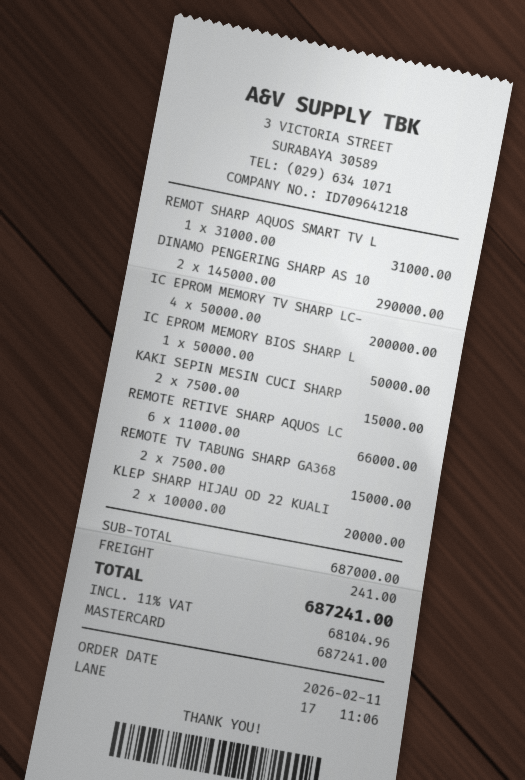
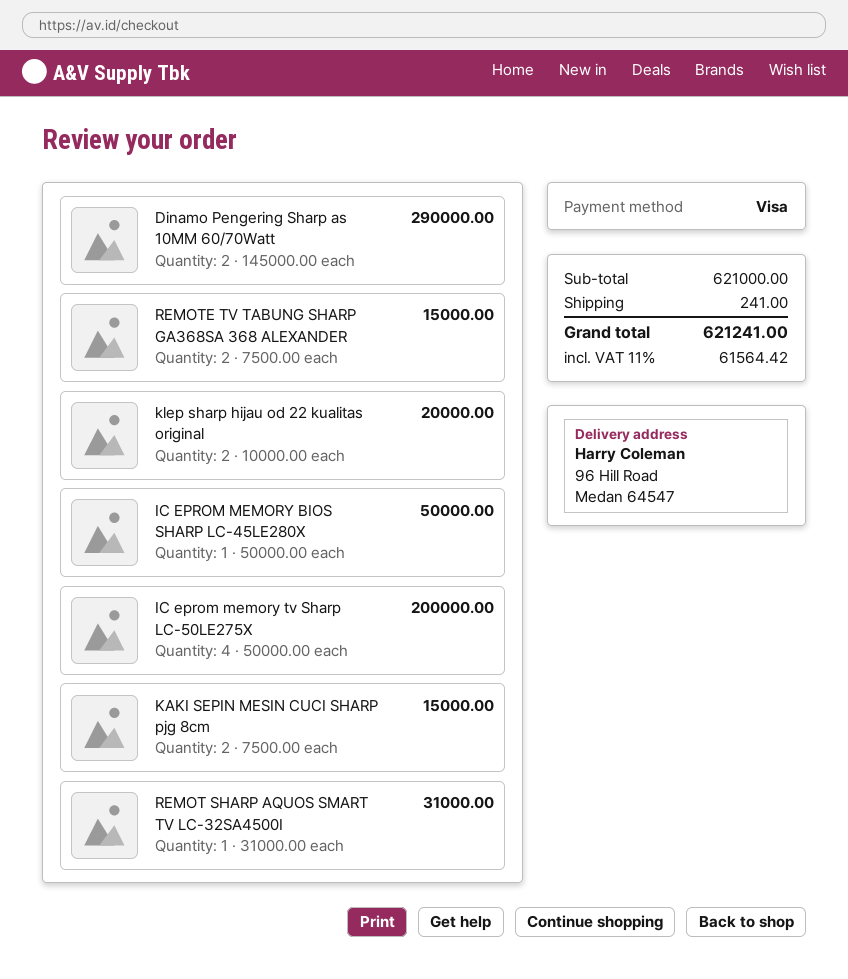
payment method: Mastercard -> Visa
REMOTE RETIVE SHARP AQUOS LC: 6 x 11000.00 = 66000.00 -> none
subtotal: 687000.00 -> 621000.00
tax: 11% = 68104.96 -> 11% = 61564.42
total: 687241.00 -> 621241.00

